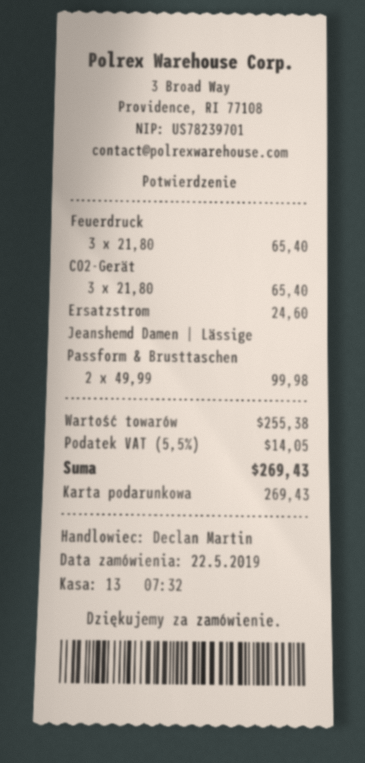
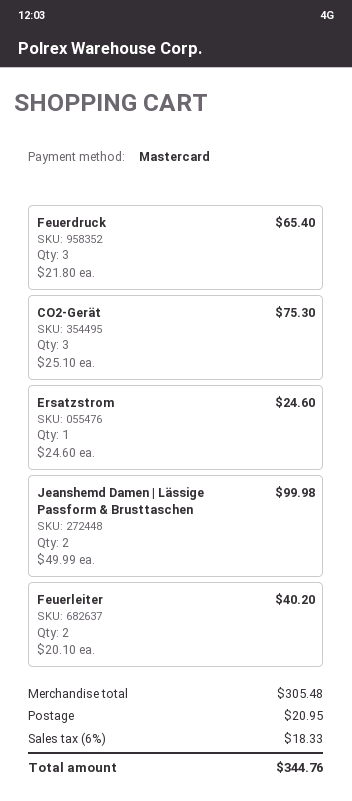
payment method: gift card -> Mastercard
CO2-Gerät: 3 x 21.80 = 65.40 -> 3 x 25.10 = 75.30
Feuerleiter: none -> 2 x 20.10 = 40.20
subtotal: 255.38 -> 305.48
shipping: none -> 20.95
tax: 5.5% = 14.05 -> 6% = 18.33
total: 269.43 -> 344.76

